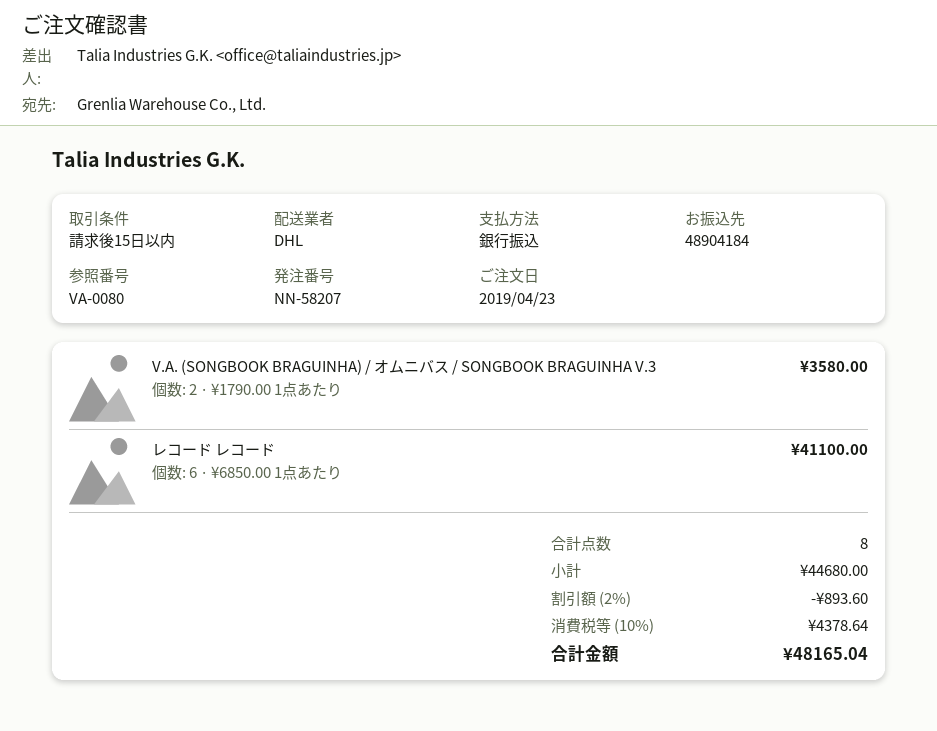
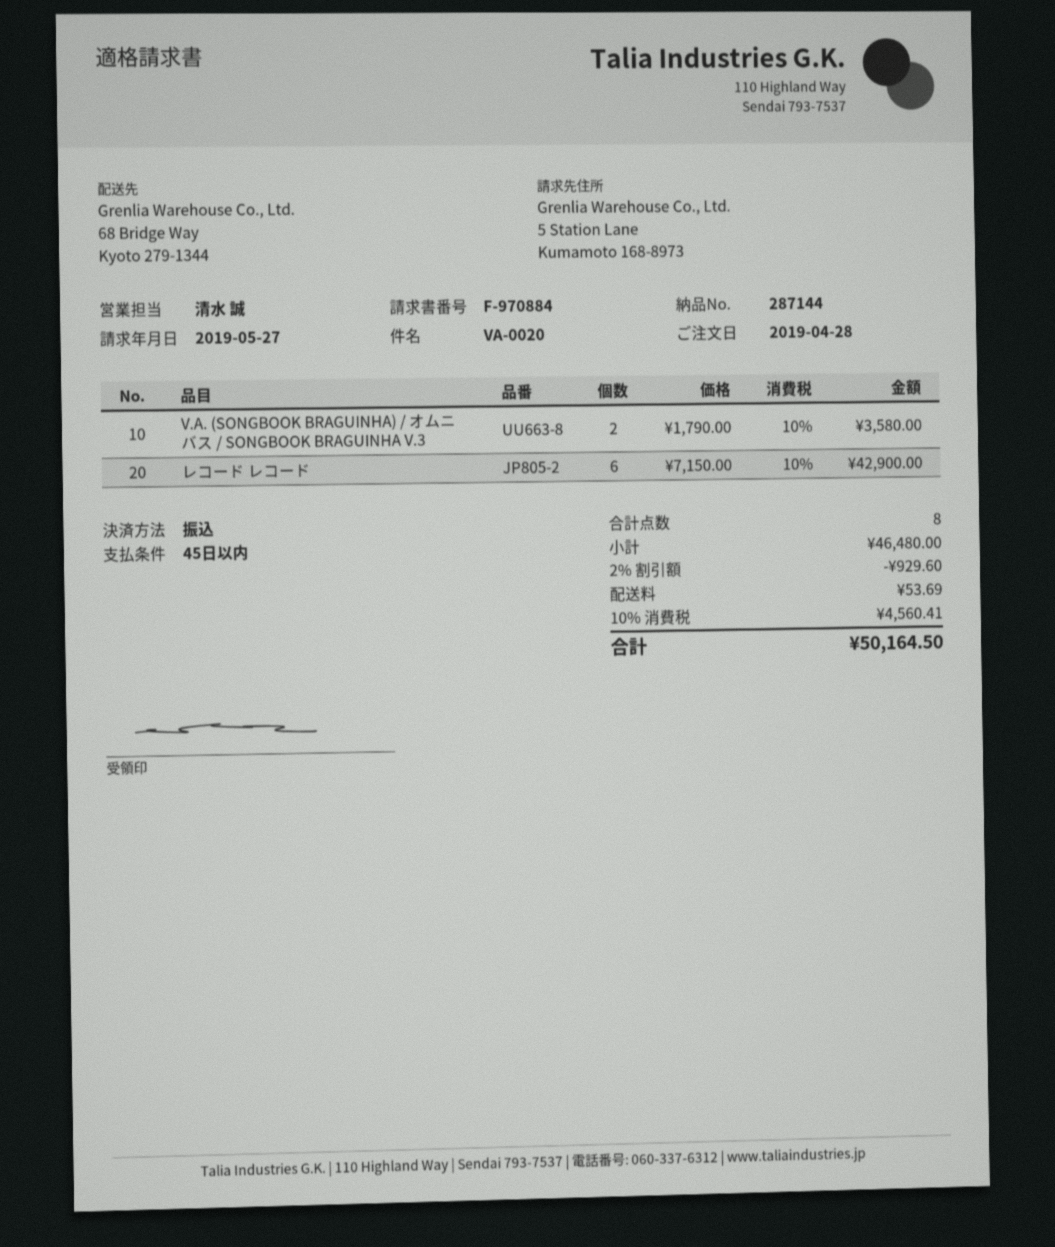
order date: 2019-04-23 -> 2019-04-28
payment terms: 15 days -> 45 days
reference: VA-0080 -> VA-0020
レコード レコード: 6 x 6850.00 = 41100.00 -> 6 x 7150.00 = 42900.00
subtotal: 44680.00 -> 46480.00
discount: 2% = 893.60 -> 2% = 929.60
shipping: none -> 53.69
tax: 10% = 4378.64 -> 10% = 4560.41
total: 48165.04 -> 50164.50

